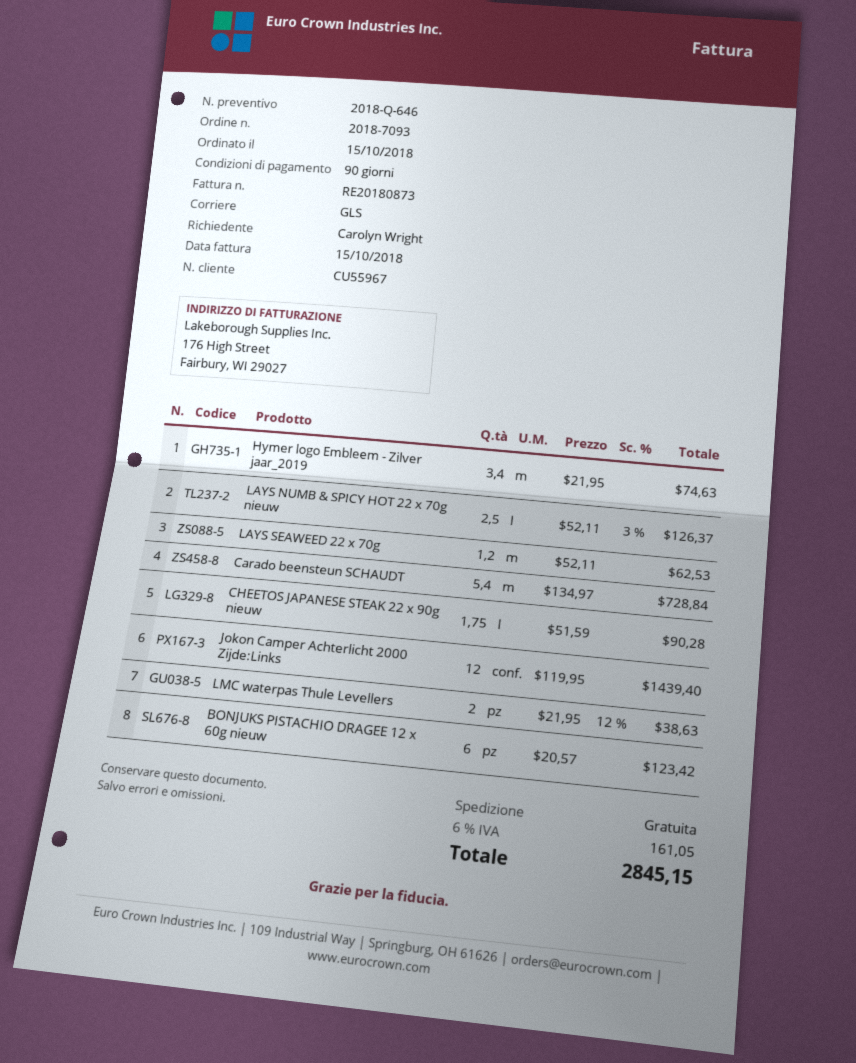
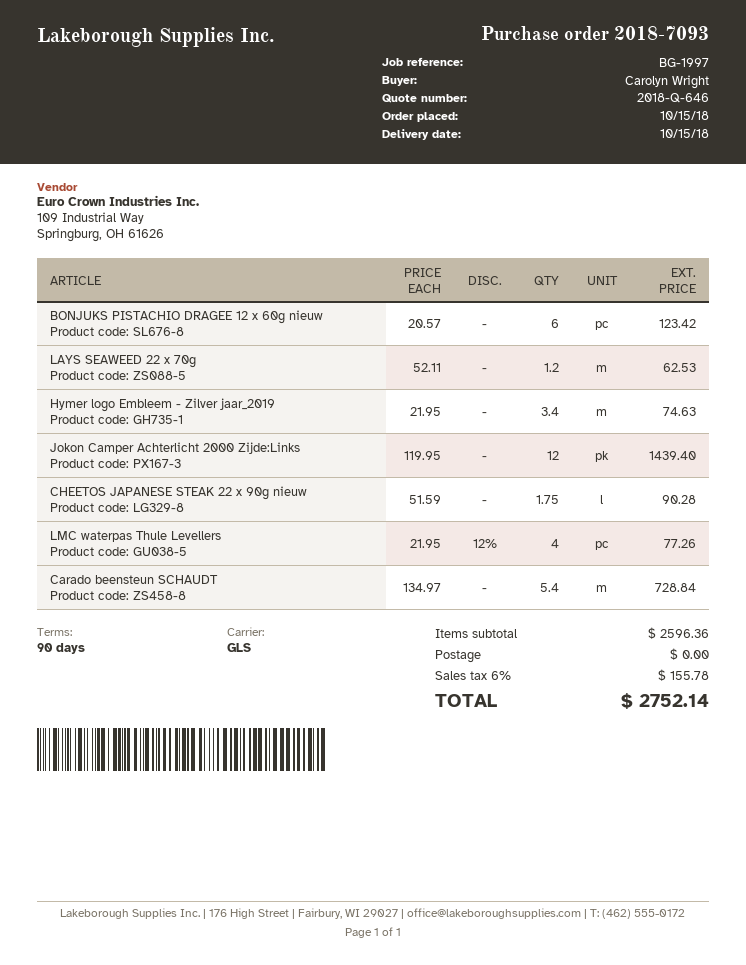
LAYS NUMB & SPICY HOT 22 x 70g nieuw: 2.5 x 52.11 - 3% = 126.37 -> none
LMC waterpas Thule Levellers: 2 x 21.95 - 12% = 38.63 -> 4 x 21.95 - 12% = 77.26
tax: 6% = 161.05 -> 6% = 155.78
total: 2845.15 -> 2752.14

